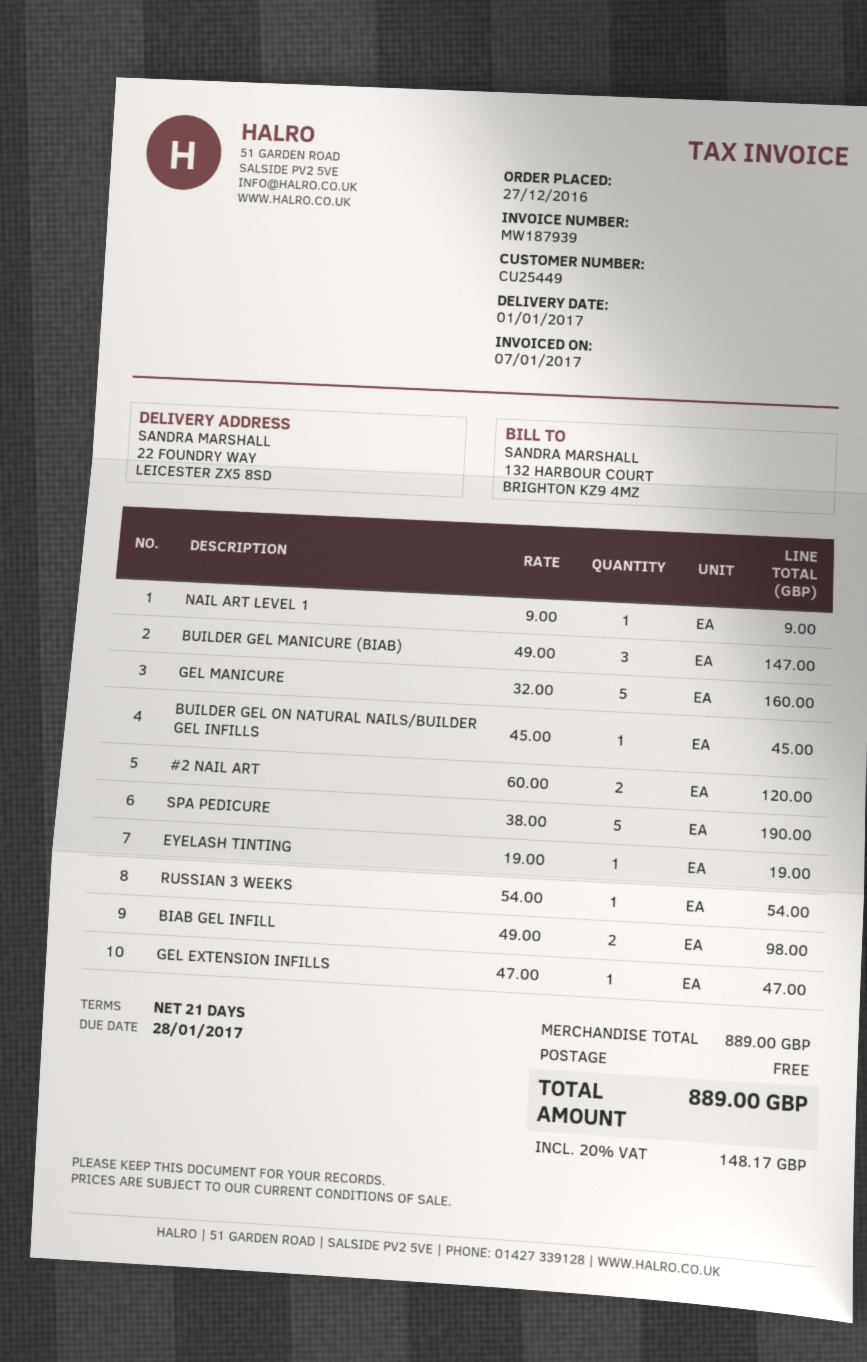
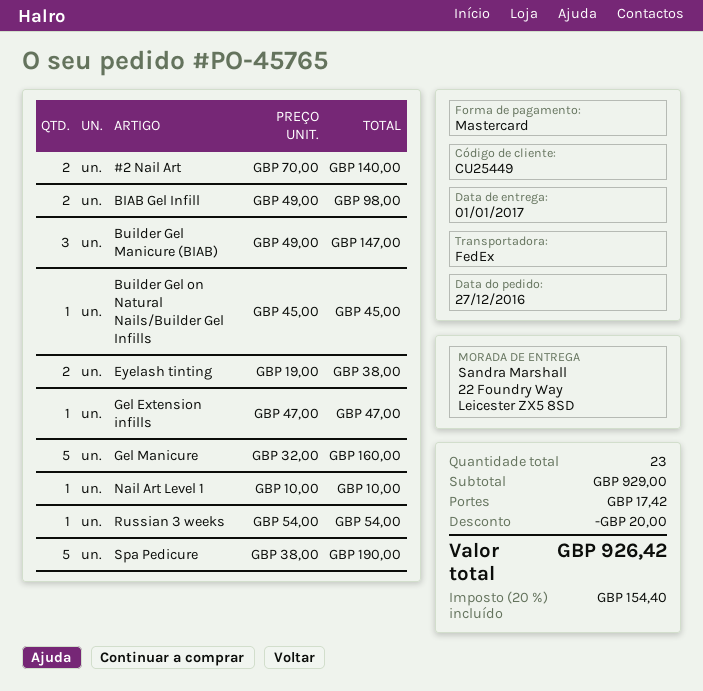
NAIL ART LEVEL 1: 1 x 9.00 = 9.00 -> 1 x 10.00 = 10.00
#2 NAIL ART: 2 x 60.00 = 120.00 -> 2 x 70.00 = 140.00
EYELASH TINTING: 1 x 19.00 = 19.00 -> 2 x 19.00 = 38.00
subtotal: 889.00 -> 929.00
discount: none -> 20.00
shipping: 0.00 -> 17.42
tax: 20% = 148.17 -> 20% = 154.40
total: 889.00 -> 926.42

